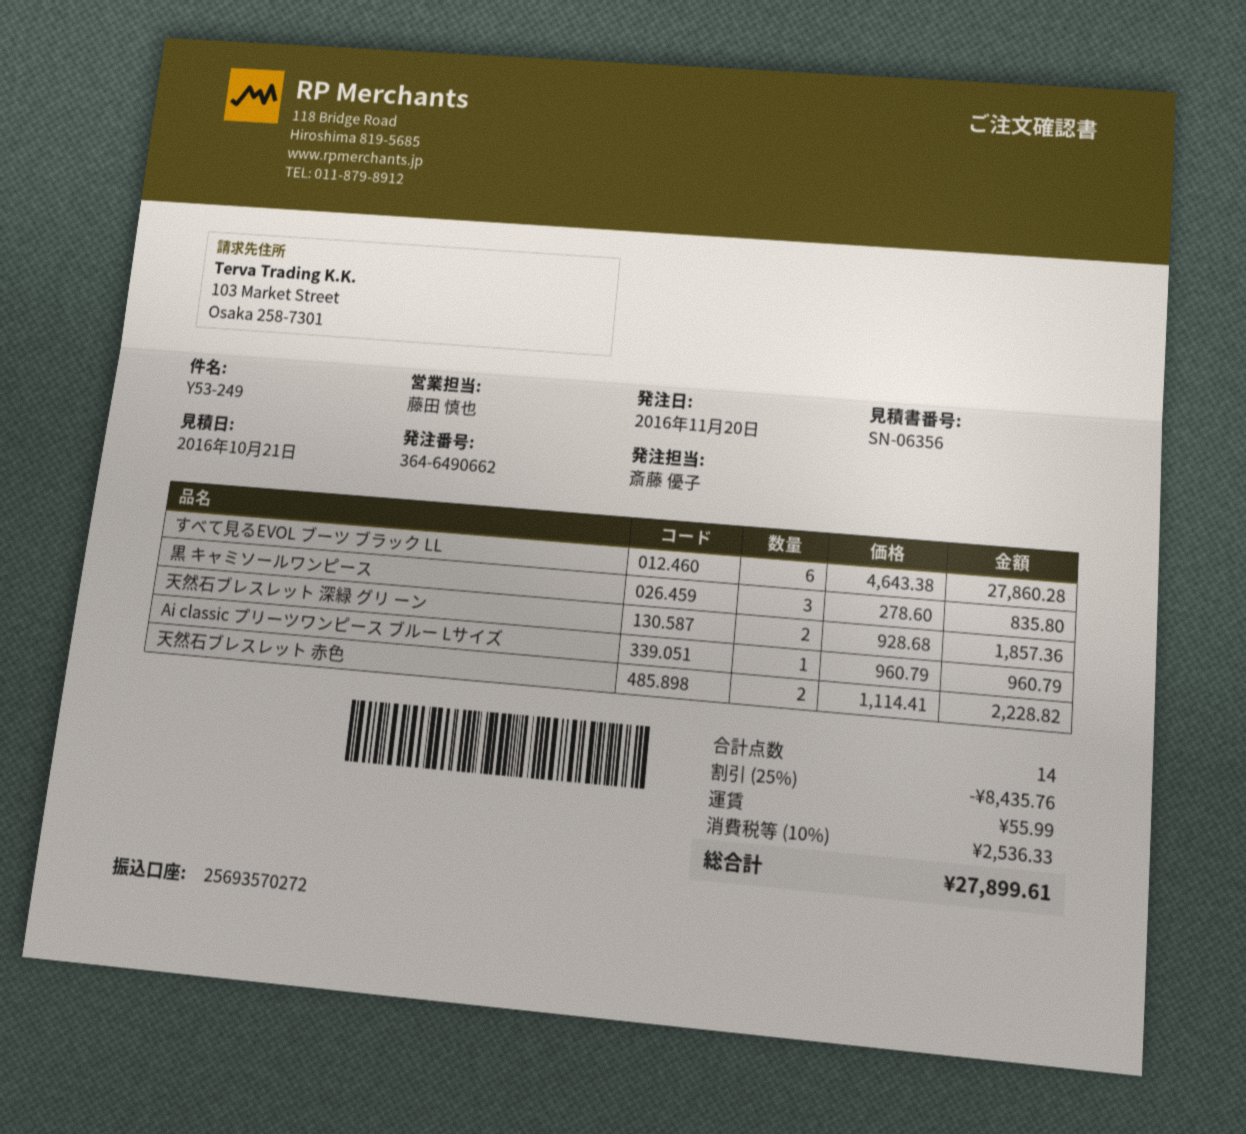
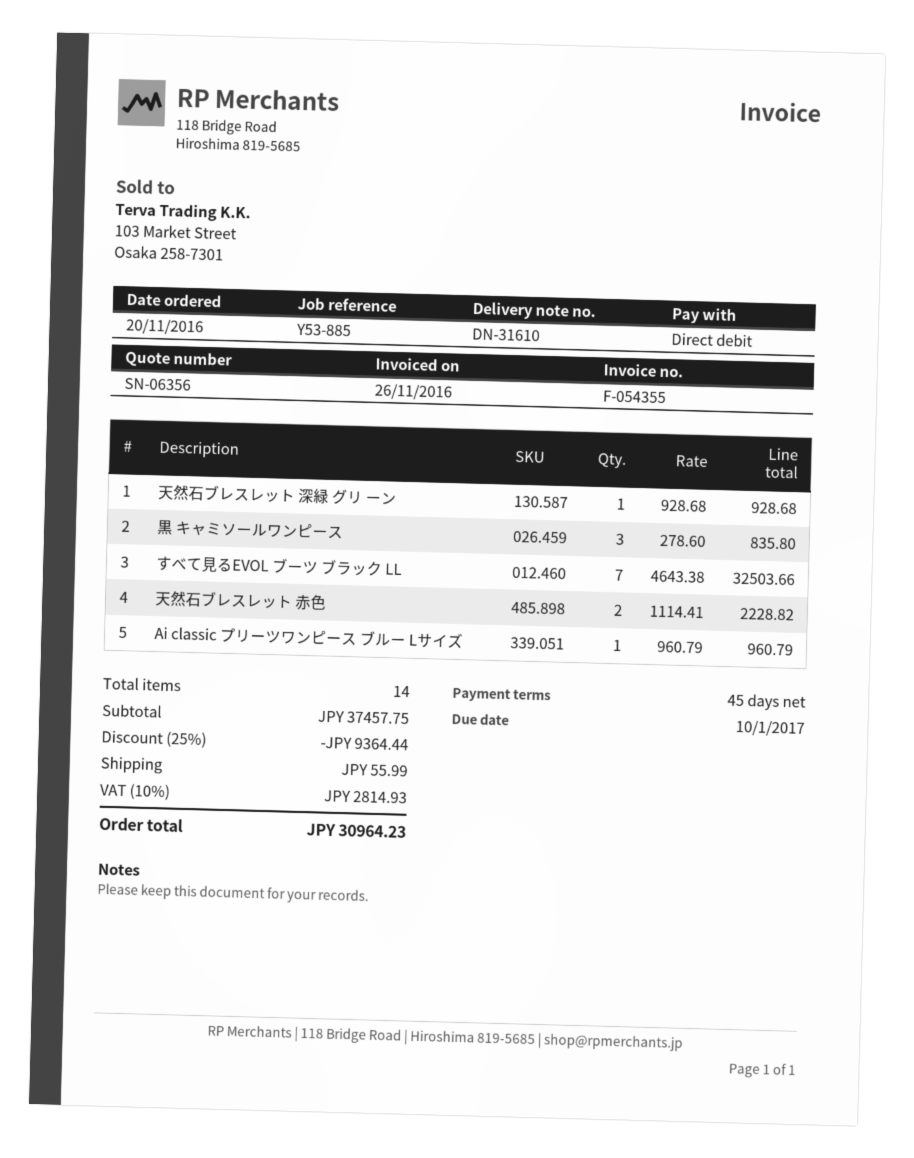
reference: Y53-249 -> Y53-885
すべて見るEVOL ブーツ ブラック LL: 6 x 4643.38 = 27860.28 -> 7 x 4643.38 = 32503.66
天然石ブレスレット 深緑 グリ ーン: 2 x 928.68 = 1857.36 -> 1 x 928.68 = 928.68
discount: 25% = 8435.76 -> 25% = 9364.44
tax: 10% = 2536.33 -> 10% = 2814.93
total: 27899.61 -> 30964.23

